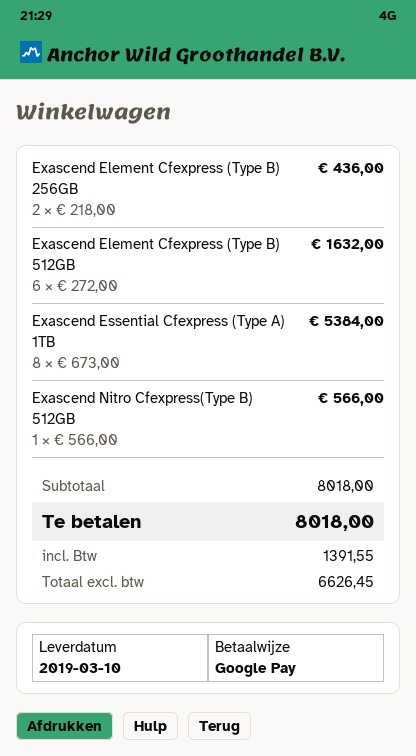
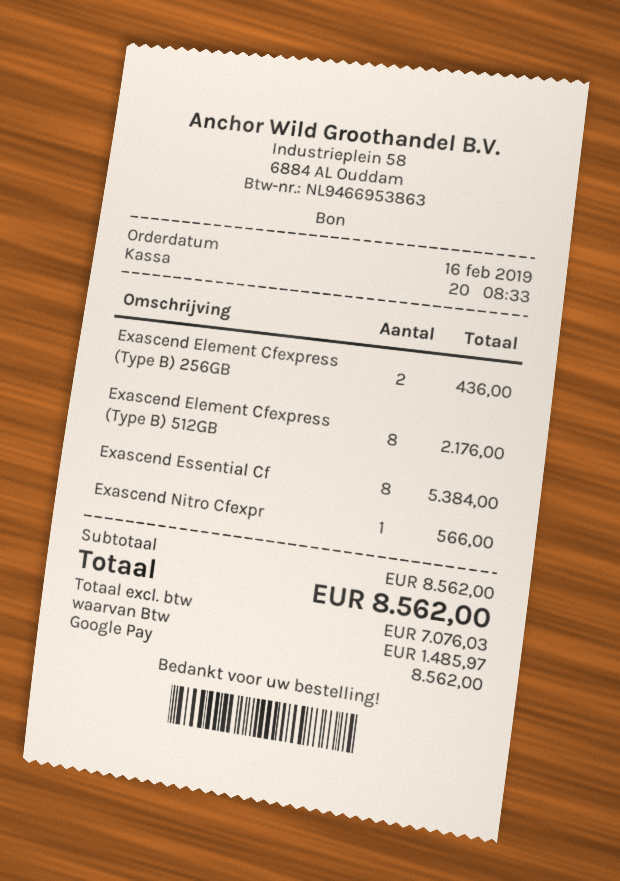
Exascend Element Cfexpress (Type B) 512GB: 6 for 1632.00 -> 8 for 2176.00
subtotal: 8018.00 -> 8562.00
net: 6626.45 -> 7076.03
tax: 1391.55 -> 1485.97
total: 8018.00 -> 8562.00

